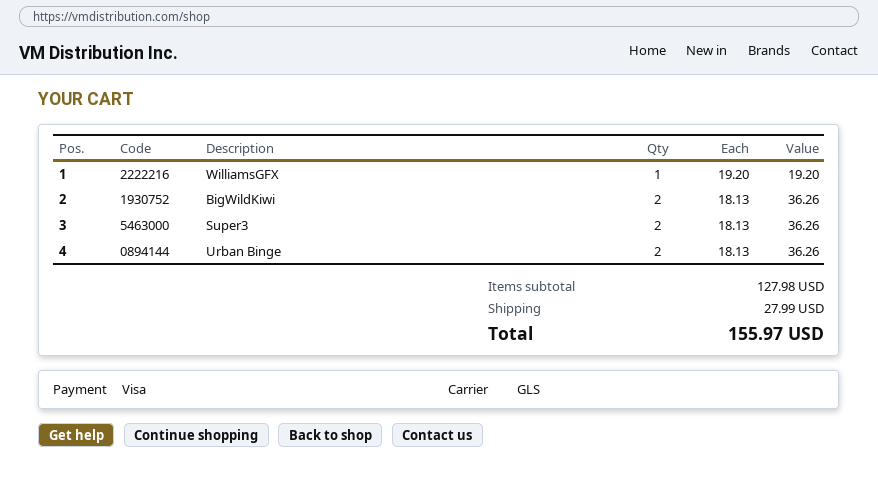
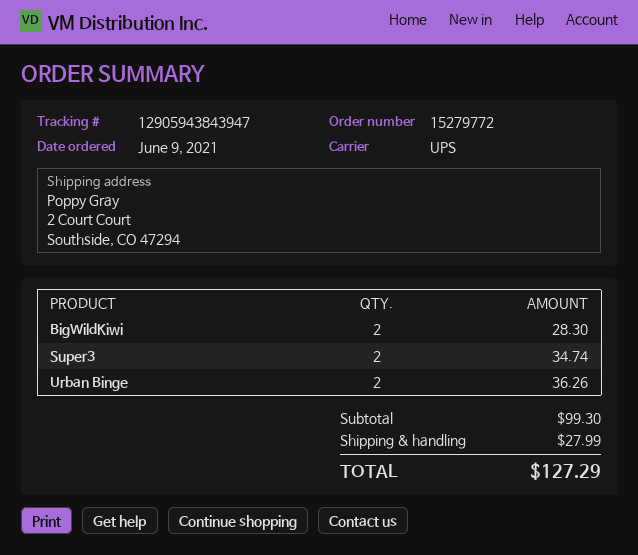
shipping method: GLS -> UPS
WilliamsGFX: 1 for 19.20 -> none
BigWildKiwi: 2 for 36.26 -> 2 for 28.30
Super3: 2 for 36.26 -> 2 for 34.74
subtotal: 127.98 -> 99.30
total: 155.97 -> 127.29

